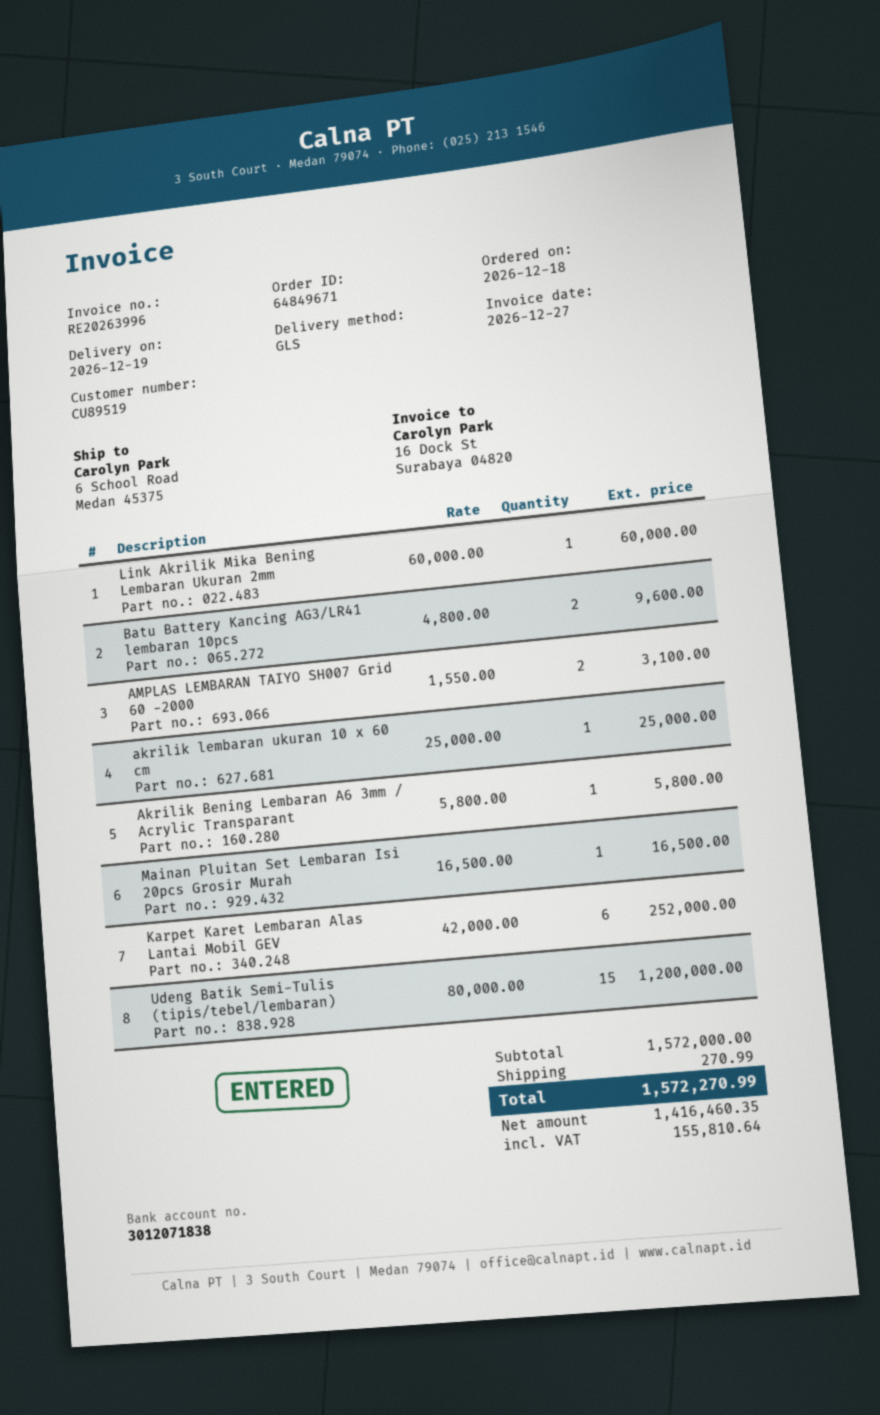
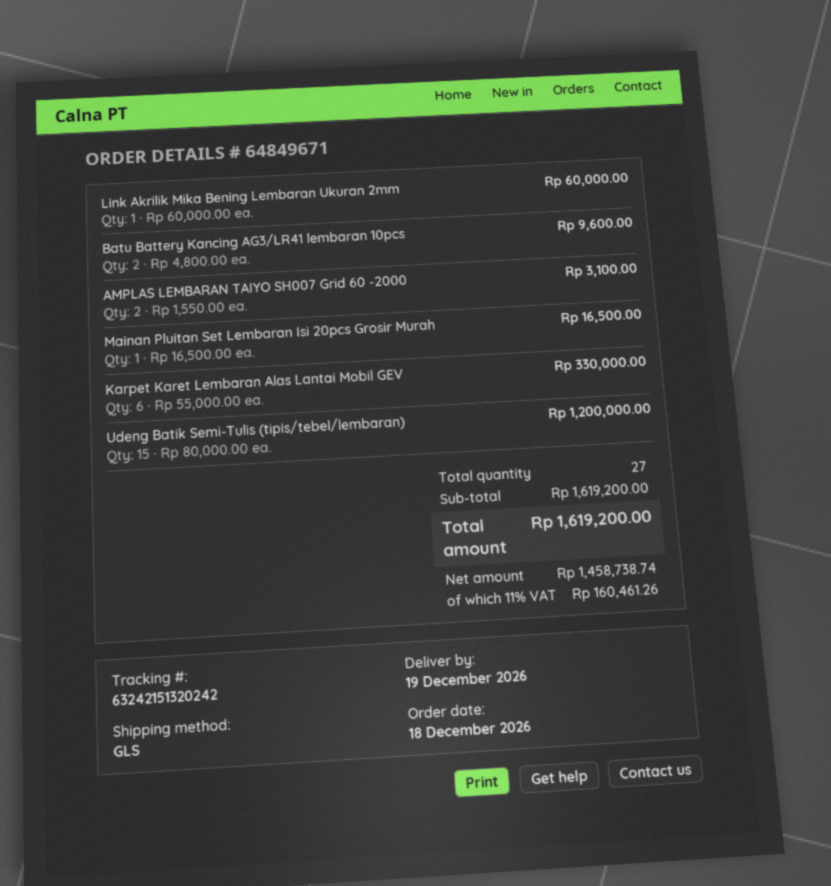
akrilik lembaran ukuran 10 x 60 cm: 1 x 25000.00 = 25000.00 -> none
Akrilik Bening Lembaran A6 3mm / Acrylic Transparant: 1 x 5800.00 = 5800.00 -> none
Karpet Karet Lembaran Alas Lantai Mobil GEV: 6 x 42000.00 = 252000.00 -> 6 x 55000.00 = 330000.00
subtotal: 1572000.00 -> 1619200.00
shipping: 270.99 -> none
net: 1416460.35 -> 1458738.74
tax: 155810.64 -> 160461.26
total: 1572270.99 -> 1619200.00

